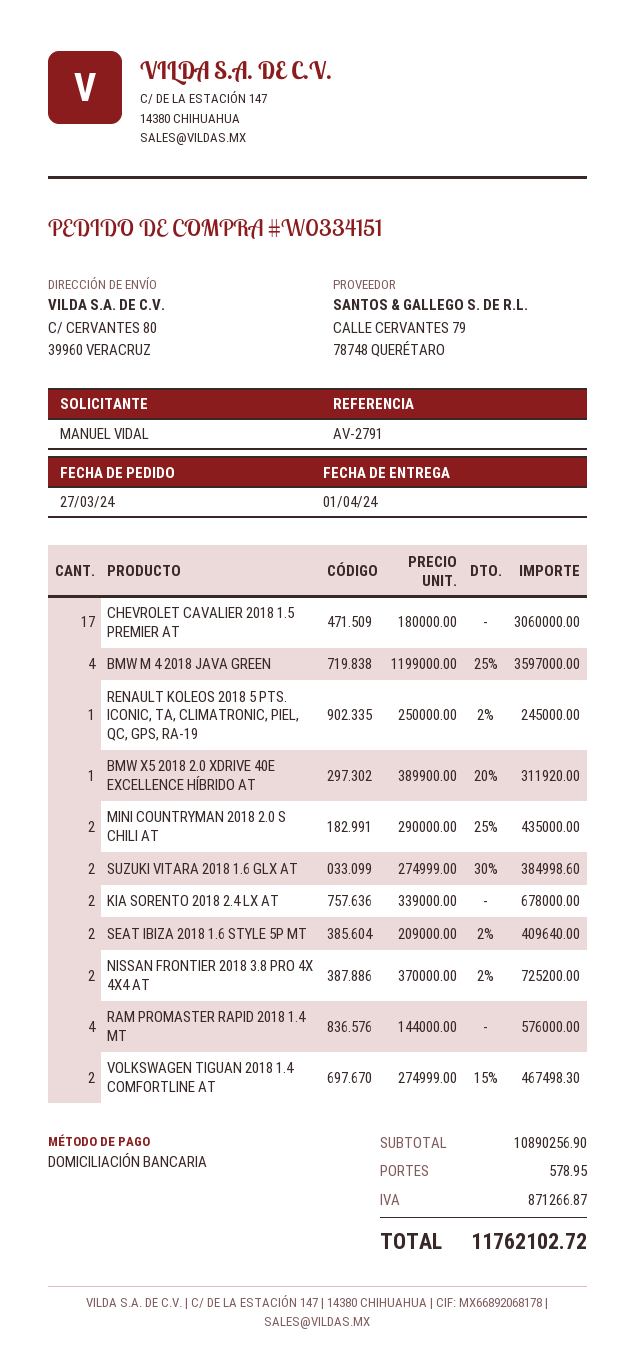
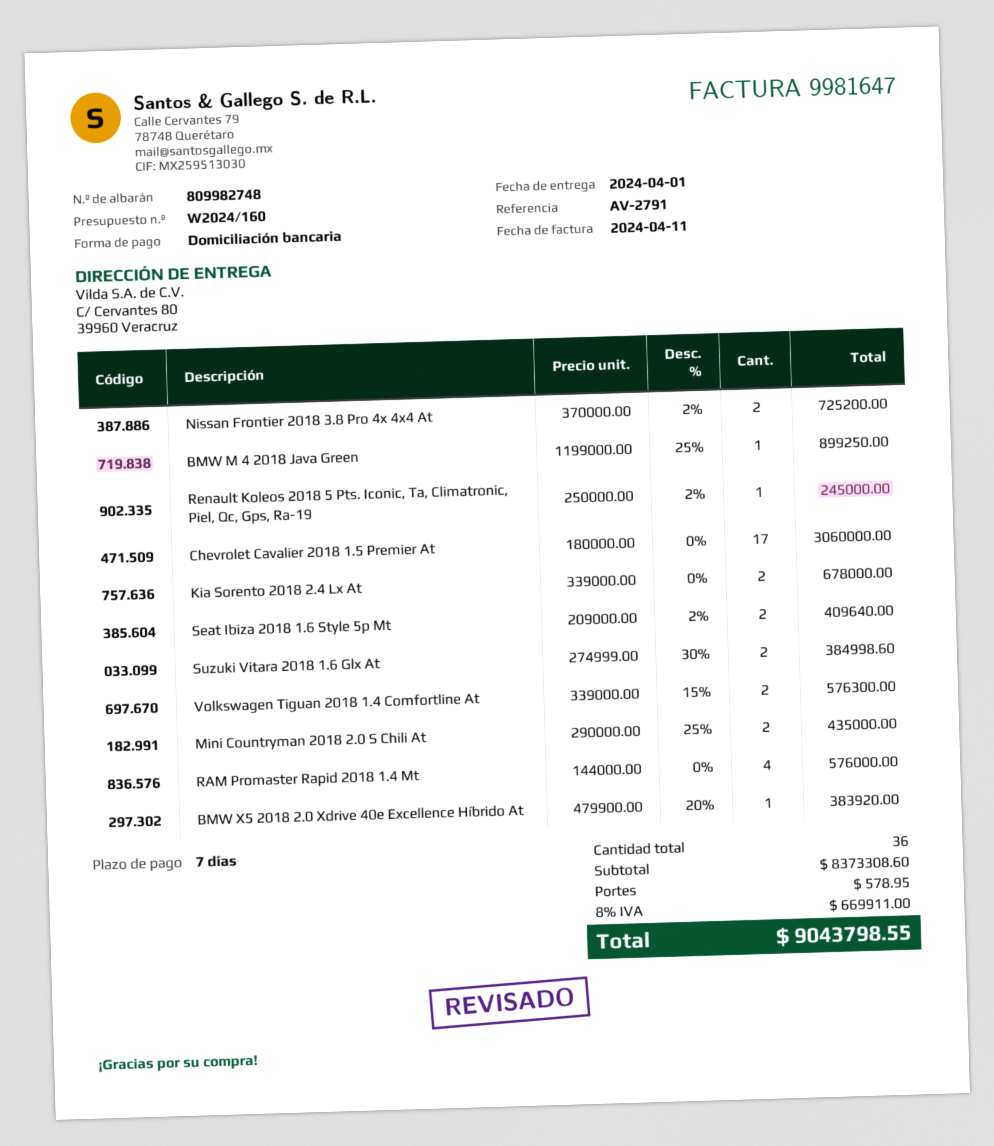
BMW M 4 2018 JAVA GREEN: 4 x 1199000.00 - 25% = 3597000.00 -> 1 x 1199000.00 - 25% = 899250.00
BMW X5 2018 2.0 XDRIVE 40E EXCELLENCE HÍBRIDO AT: 1 x 389900.00 - 20% = 311920.00 -> 1 x 479900.00 - 20% = 383920.00
VOLKSWAGEN TIGUAN 2018 1.4 COMFORTLINE AT: 2 x 274999.00 - 15% = 467498.30 -> 2 x 339000.00 - 15% = 576300.00
subtotal: 10890256.90 -> 8373308.60
tax: 871266.87 -> 669911.00
total: 11762102.72 -> 9043798.55

